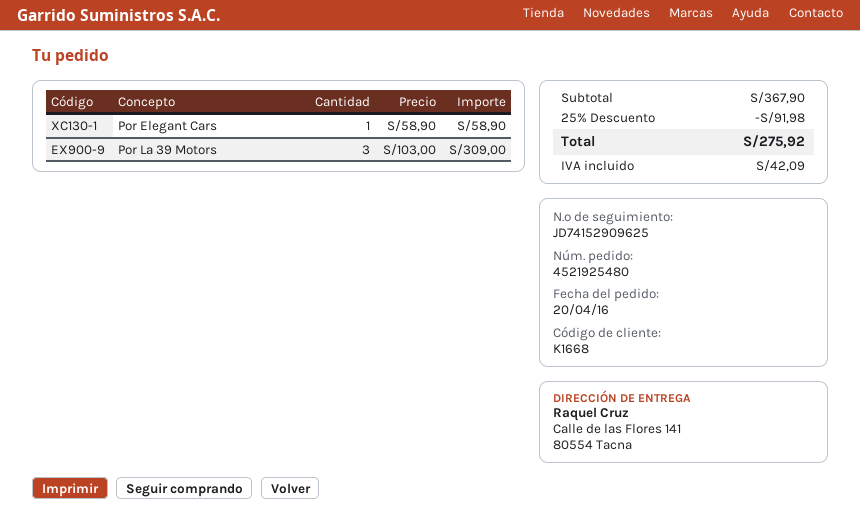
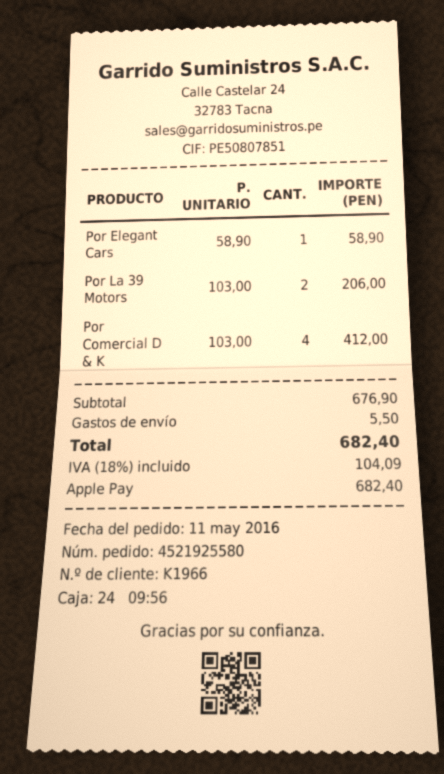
order number: 4521925480 -> 4521925580
order date: 2016-04-20 -> 2016-05-11
customer number: K1668 -> K1966
Por La 39 Motors: 3 x 103.00 = 309.00 -> 2 x 103.00 = 206.00
Por Comercial D & K: none -> 4 x 103.00 = 412.00
subtotal: 367.90 -> 676.90
discount: 25% = 91.98 -> none
shipping: none -> 5.50
tax: 42.09 -> 104.09
total: 275.92 -> 682.40

